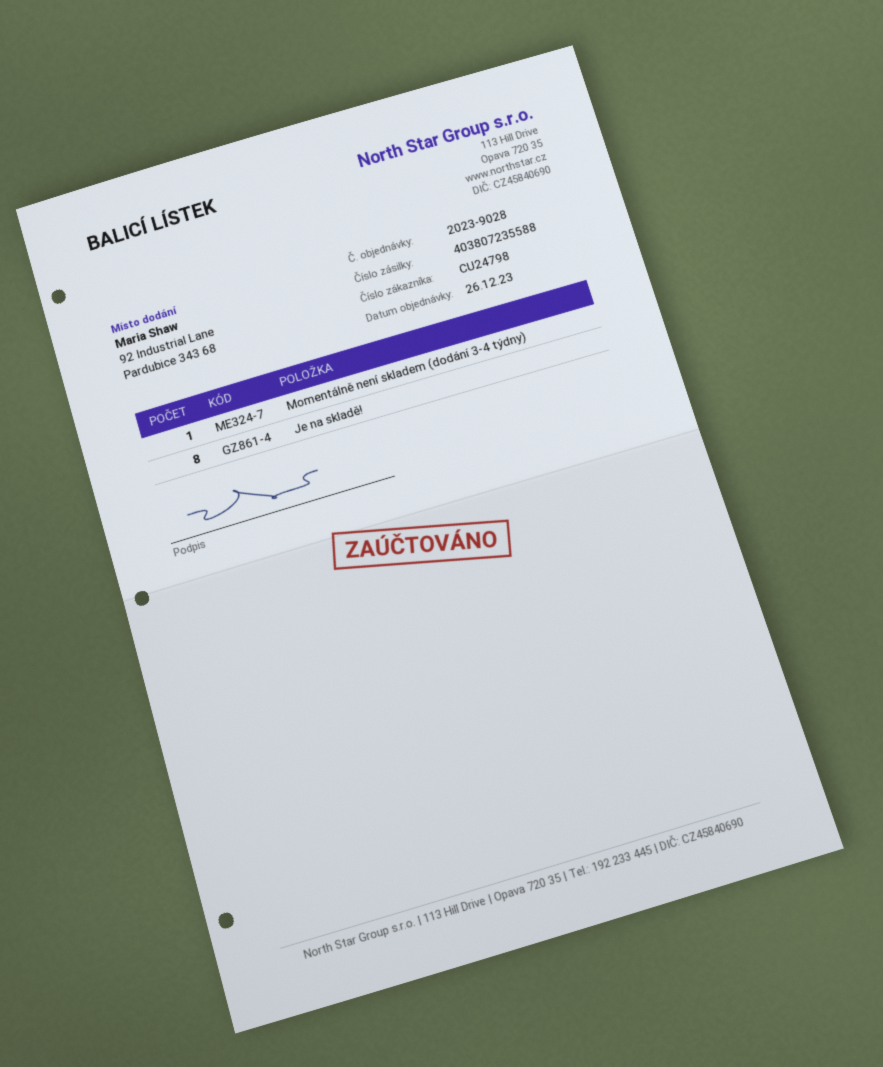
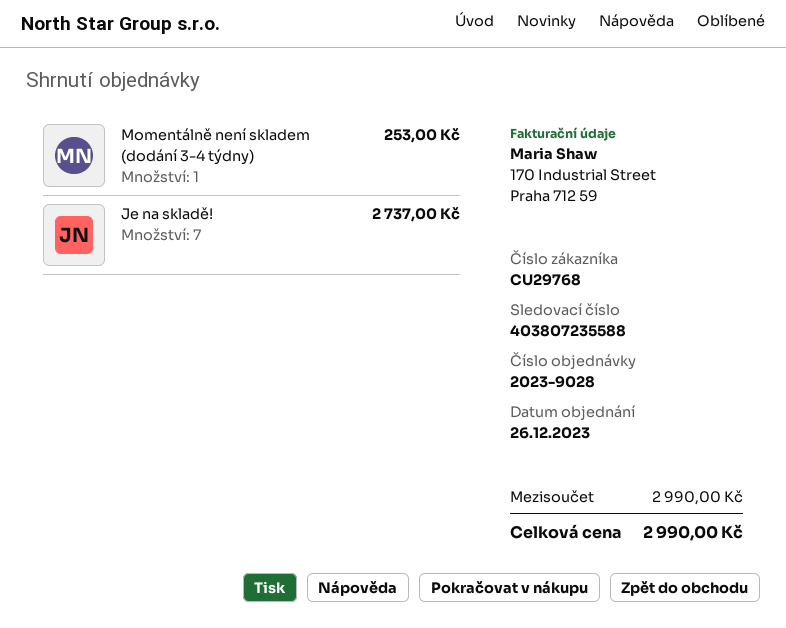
customer number: CU24798 -> CU29768
Je na skladě!: 8 -> 7

